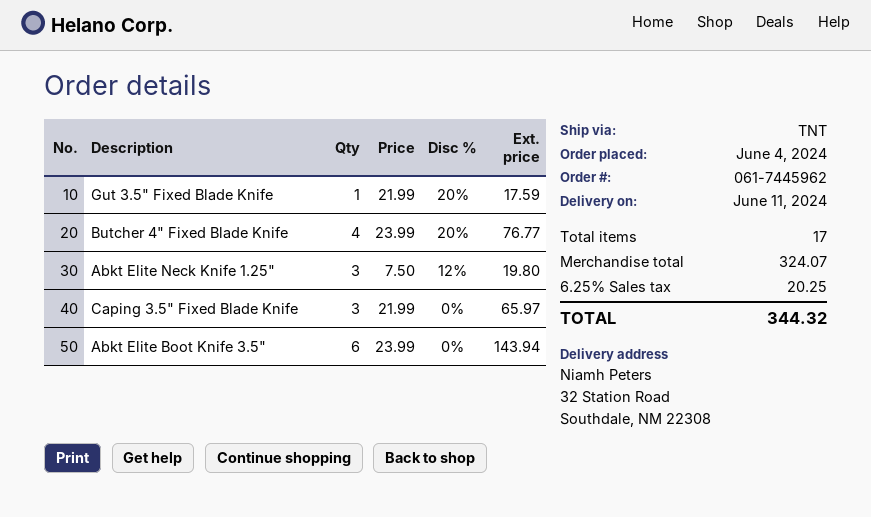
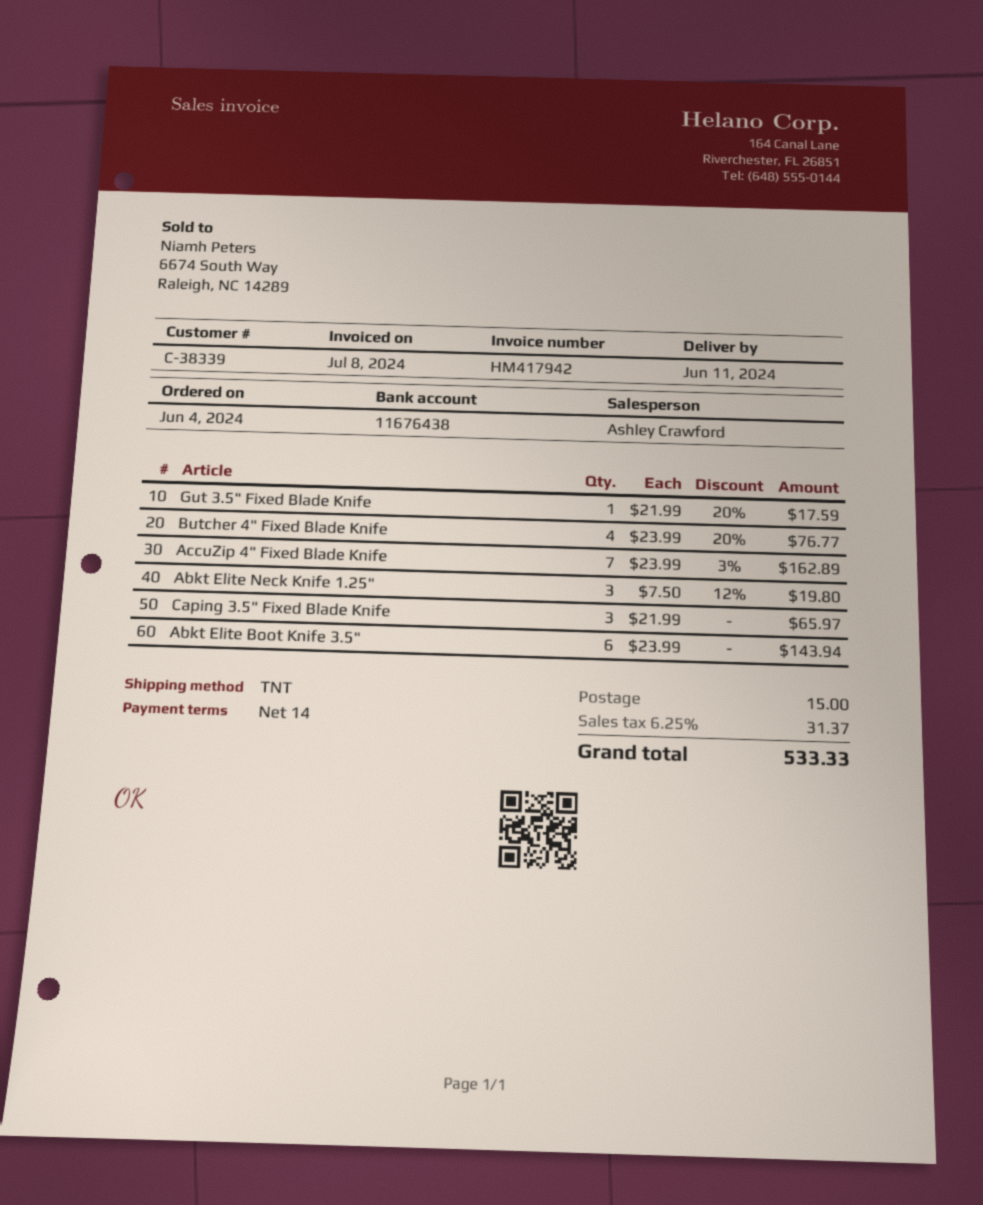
AccuZip 4" Fixed Blade Knife: none -> 7 x 23.99 - 3% = 162.89
shipping: none -> 15.00
tax: 6.25% = 20.25 -> 6.25% = 31.37
total: 344.32 -> 533.33

